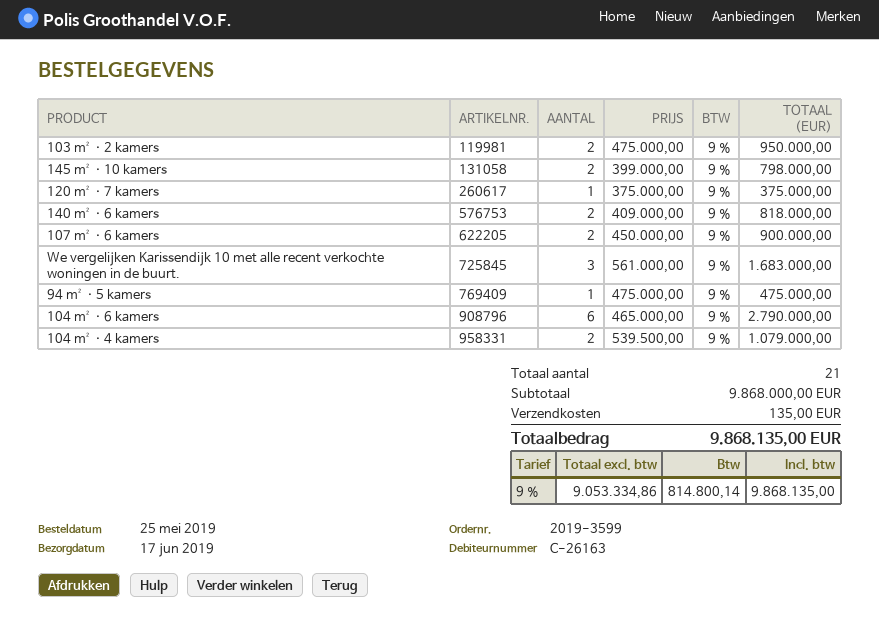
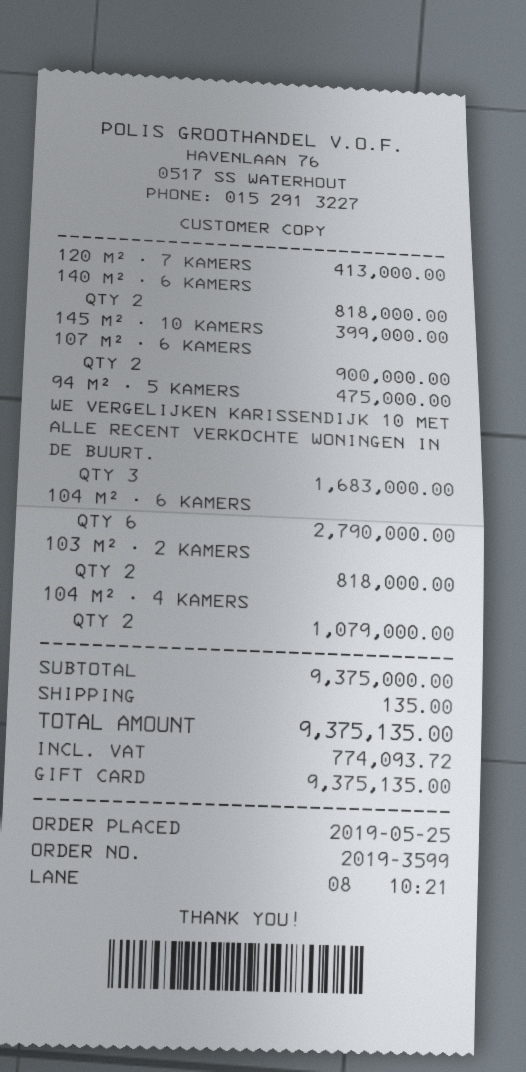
103 m² · 2 kamers: 2 for 950000.00 -> 2 for 818000.00
145 m² · 10 kamers: 2 for 798000.00 -> 1 for 399000.00
120 m² · 7 kamers: 1 for 375000.00 -> 1 for 413000.00
subtotal: 9868000.00 -> 9375000.00
tax: 814800.14 -> 774093.72
total: 9868135.00 -> 9375135.00

